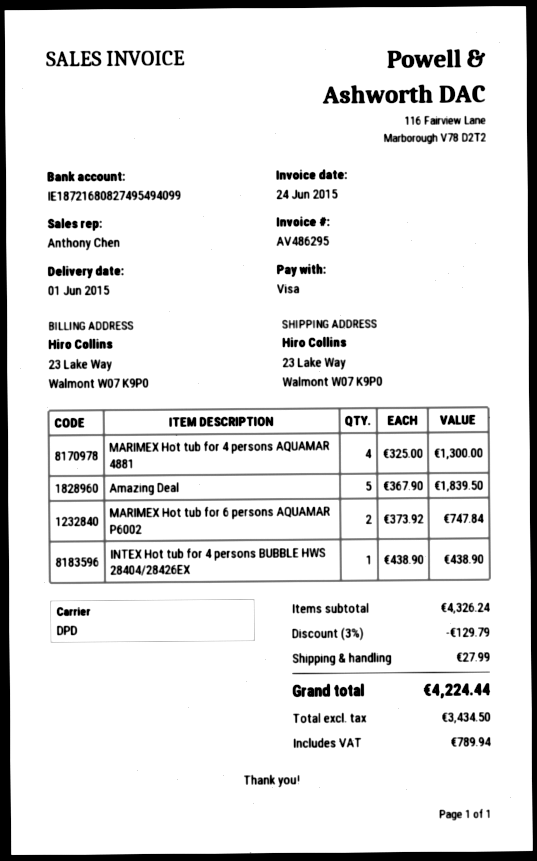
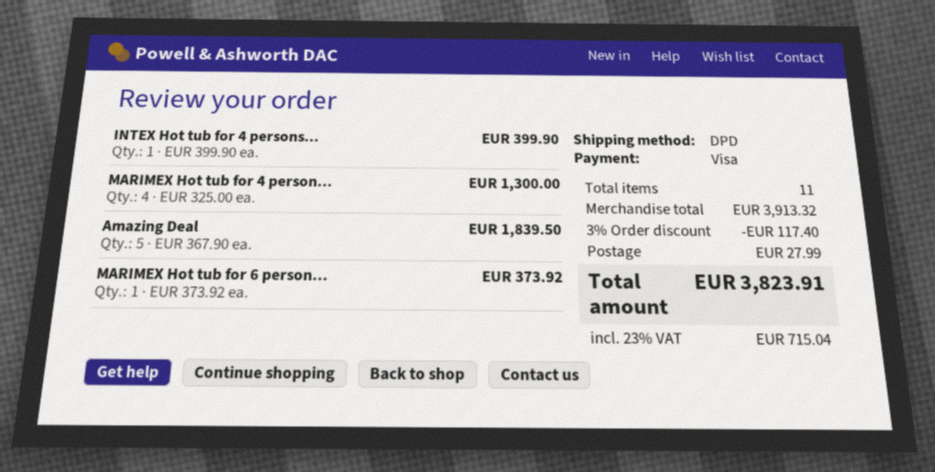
MARIMEX Hot tub for 6 persons AQUAMAR P6002: 2 x 373.92 = 747.84 -> 1 x 373.92 = 373.92
INTEX Hot tub for 4 persons BUBBLE HWS 28404/28426EX: 1 x 438.90 = 438.90 -> 1 x 399.90 = 399.90
subtotal: 4326.24 -> 3913.32
discount: 3% = 129.79 -> 3% = 117.40
tax: 789.94 -> 715.04
total: 4224.44 -> 3823.91

